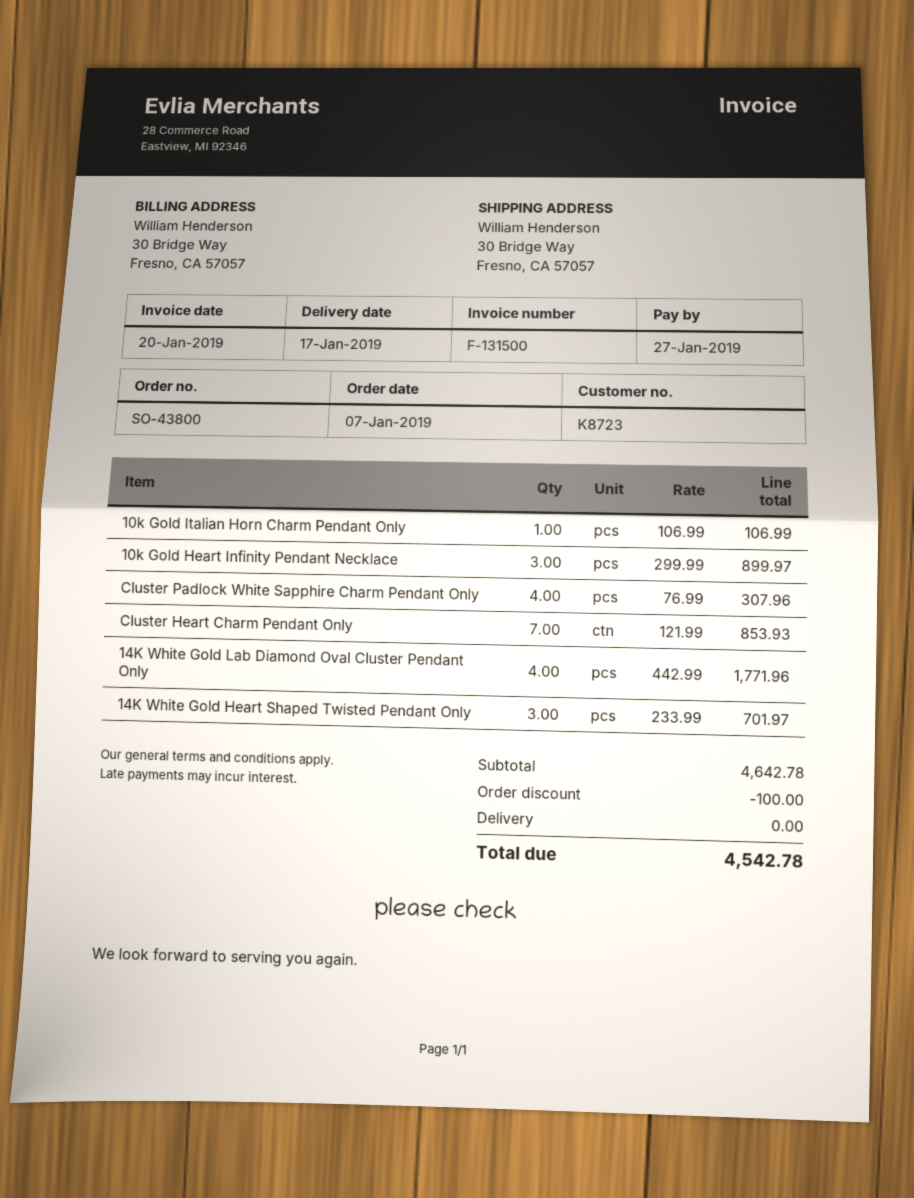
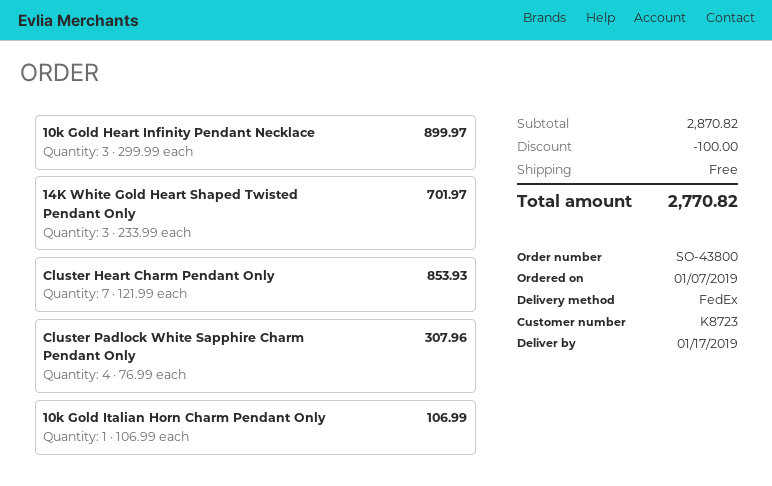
14K White Gold Lab Diamond Oval Cluster Pendant Only: 4 x 442.99 = 1771.96 -> none
subtotal: 4642.78 -> 2870.82
total: 4542.78 -> 2770.82

